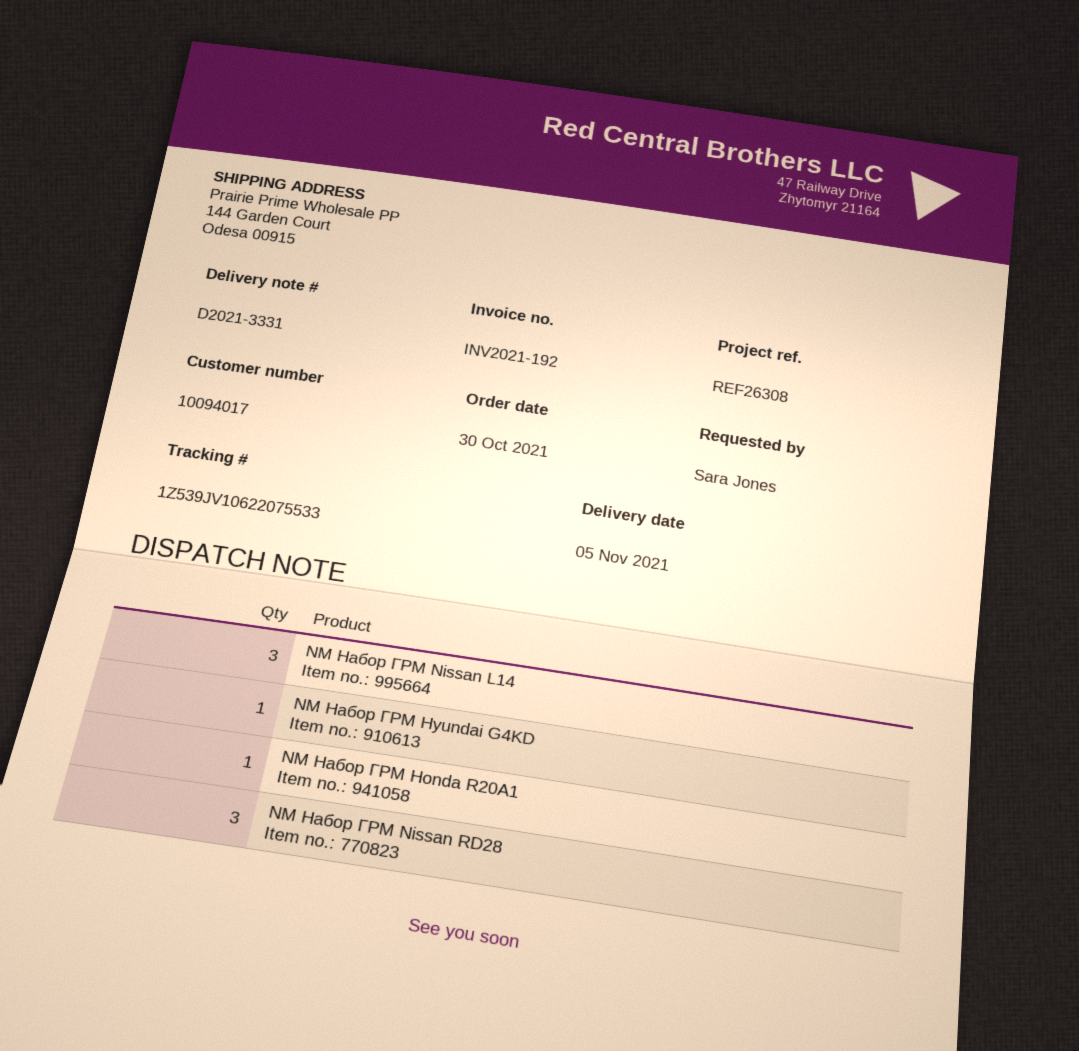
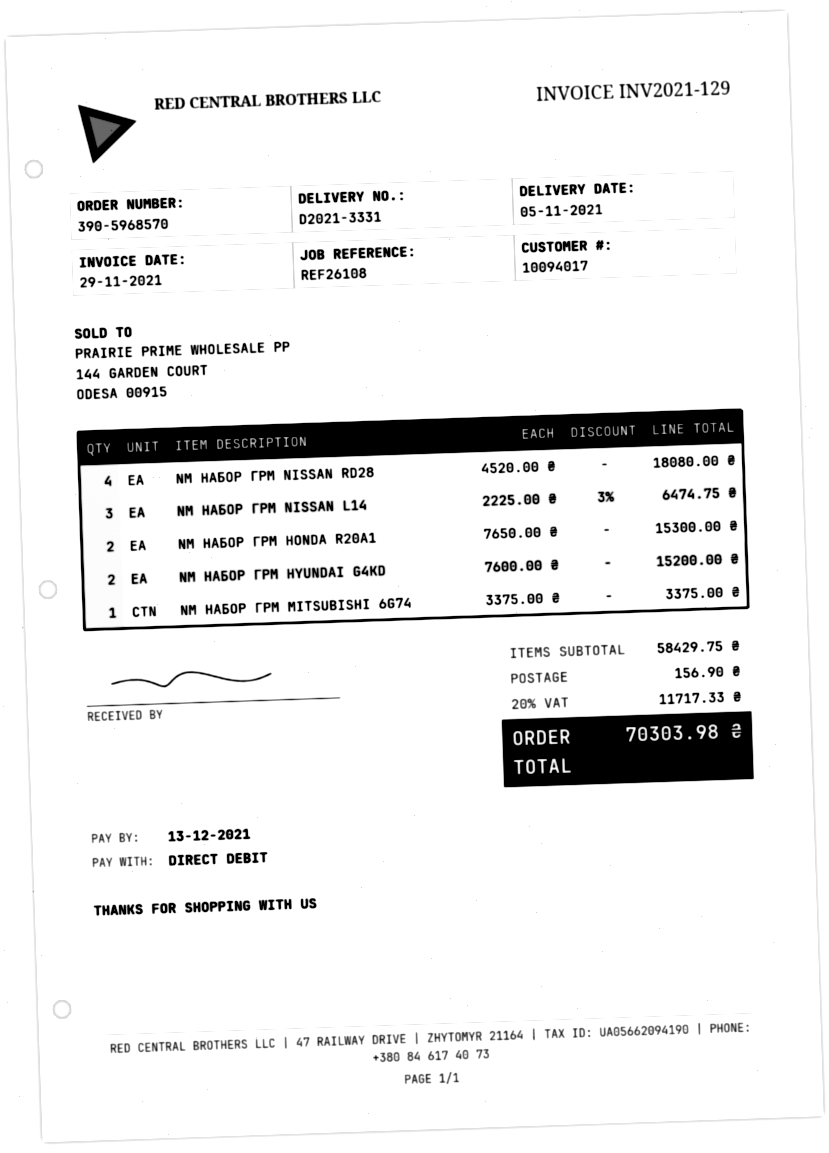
invoice number: INV2021-192 -> INV2021-129
reference: REF26308 -> REF26108
NM Набор ГРМ Hyundai G4KD: 1 -> 2
NM Набор ГРМ Honda R20A1: 1 -> 2
NM Набор ГРМ Nissan RD28: 3 -> 4
NM НАБОР ГРМ MITSUBISHI 6G74: none -> 1

